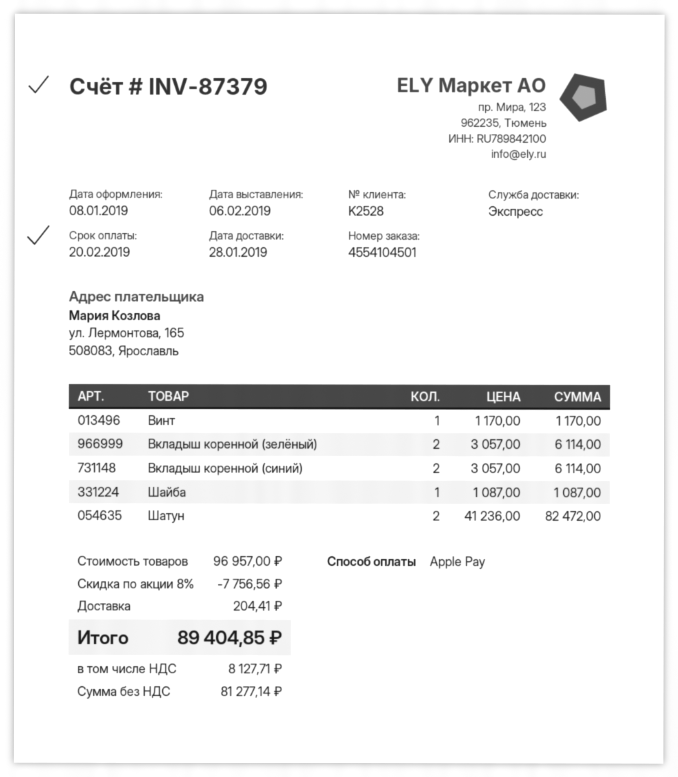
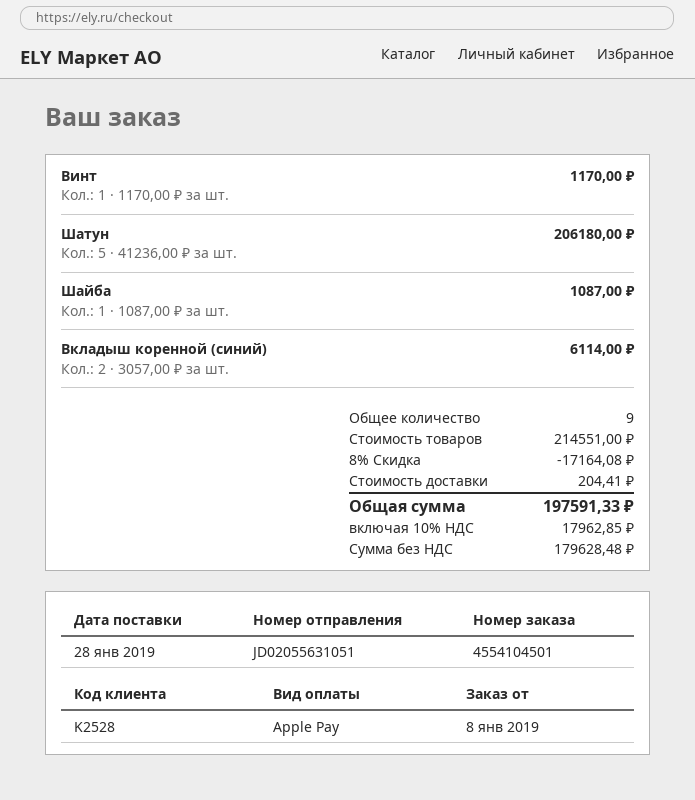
Вкладыш коренной (зелёный): 2 x 3057.00 = 6114.00 -> none
Шатун: 2 x 41236.00 = 82472.00 -> 5 x 41236.00 = 206180.00
subtotal: 96957.00 -> 214551.00
discount: 8% = 7756.56 -> 8% = 17164.08
net: 81277.14 -> 179628.48
tax: 8127.71 -> 17962.85
total: 89404.85 -> 197591.33

